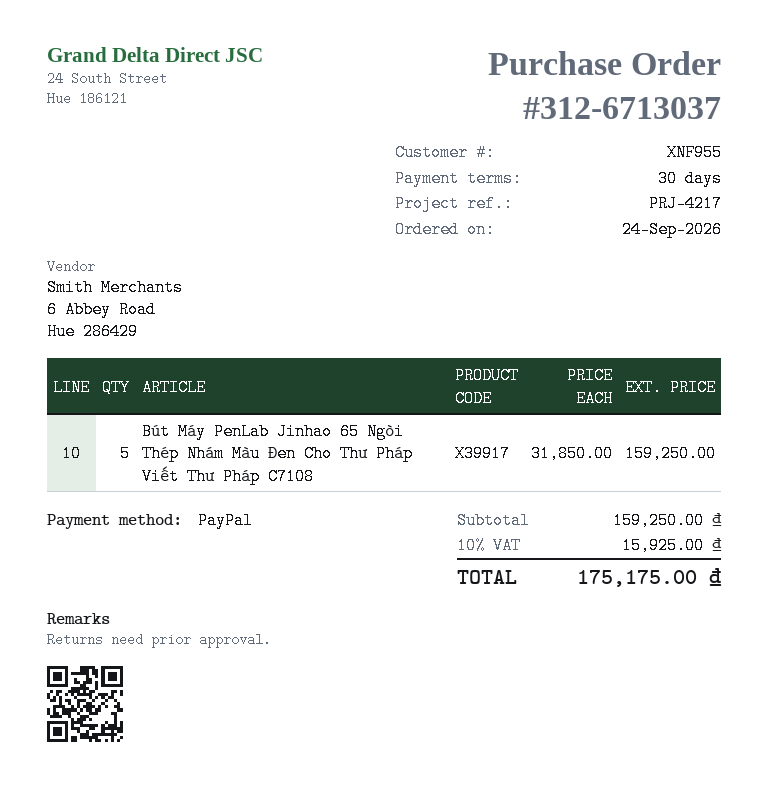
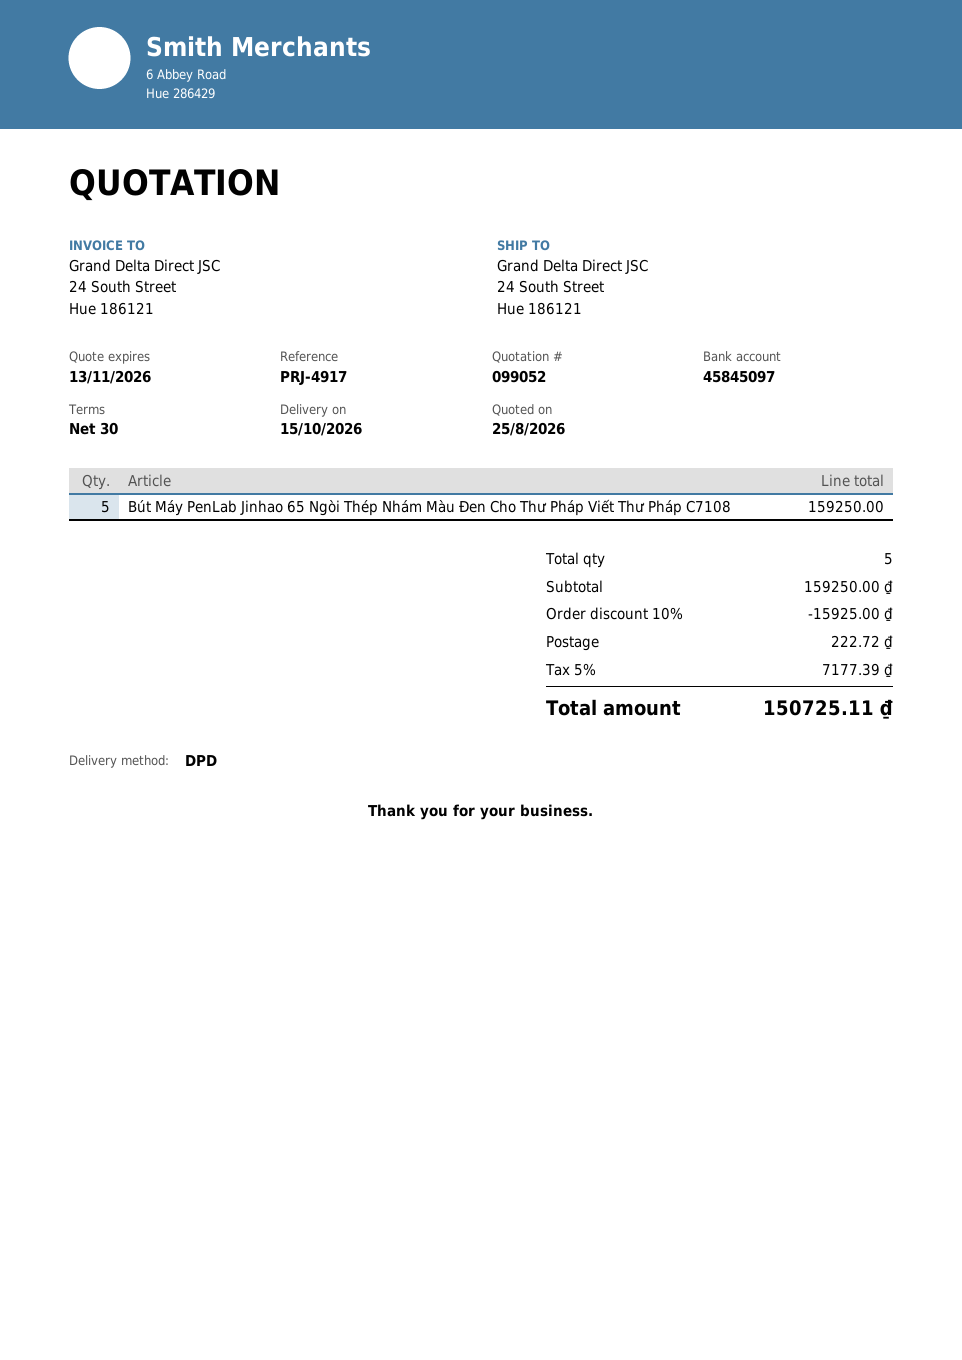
reference: PRJ-4217 -> PRJ-4917
discount: none -> 10% = 15925.00
shipping: none -> 222.72
tax: 10% = 15925.00 -> 5% = 7177.39
total: 175175.00 -> 150725.11

